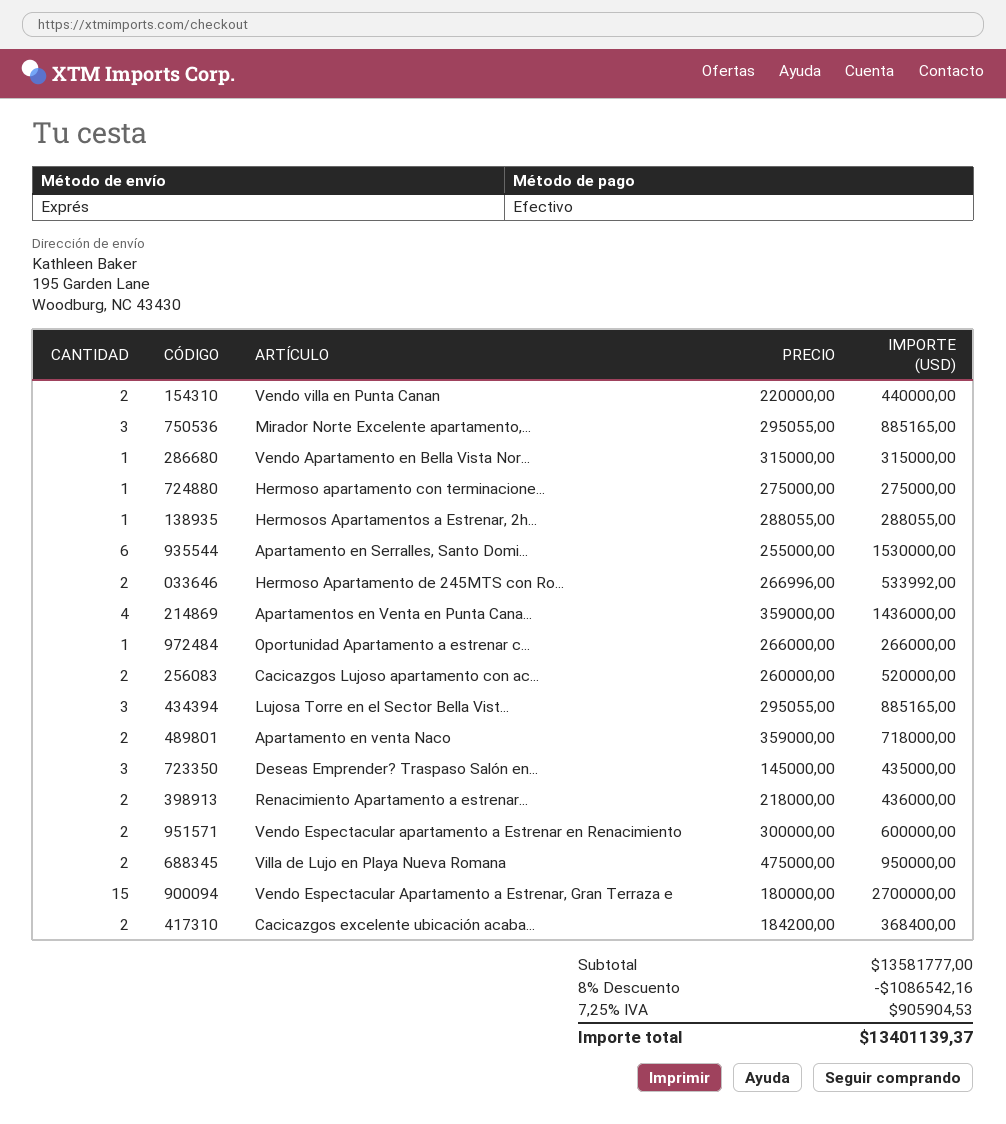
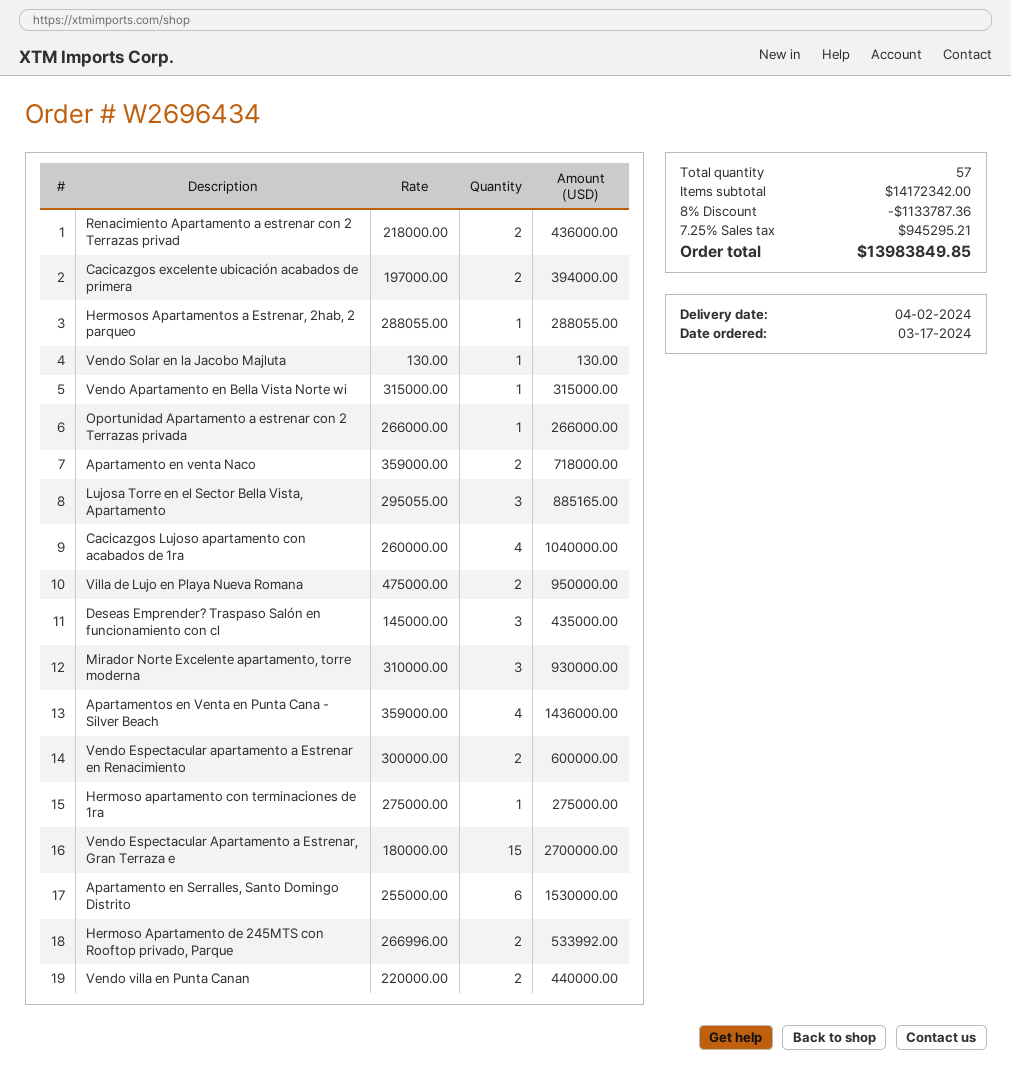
Mirador Norte Excelente apartamento,...: 3 x 295055.00 = 885165.00 -> 3 x 310000.00 = 930000.00
Cacicazgos Lujoso apartamento con ac...: 2 x 260000.00 = 520000.00 -> 4 x 260000.00 = 1040000.00
Cacicazgos excelente ubicación acaba...: 2 x 184200.00 = 368400.00 -> 2 x 197000.00 = 394000.00
Vendo Solar en la Jacobo Majluta: none -> 1 x 130.00 = 130.00
subtotal: 13581777.00 -> 14172342.00
discount: 8% = 1086542.16 -> 8% = 1133787.36
tax: 7.25% = 905904.53 -> 7.25% = 945295.21
total: 13401139.37 -> 13983849.85

